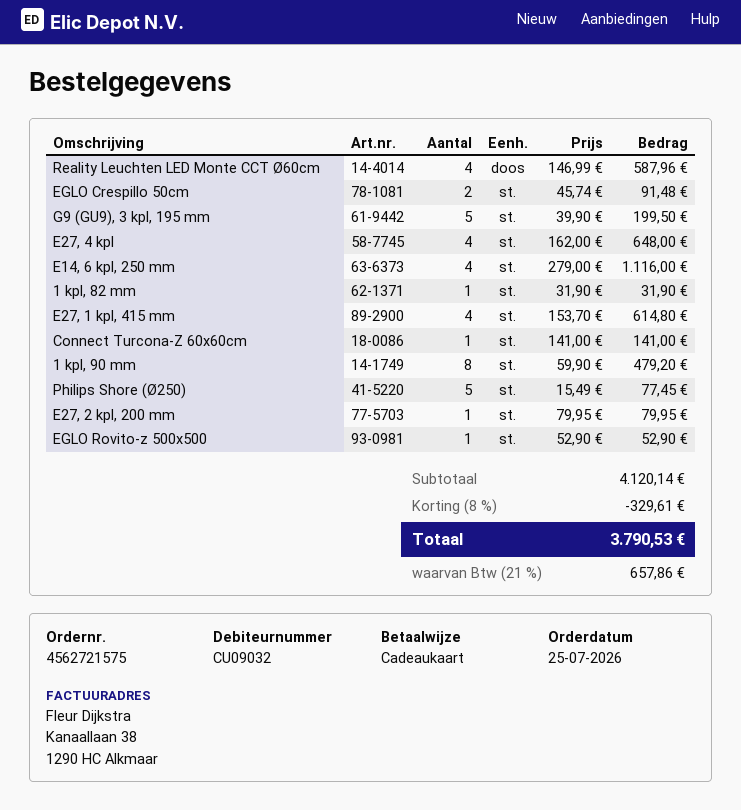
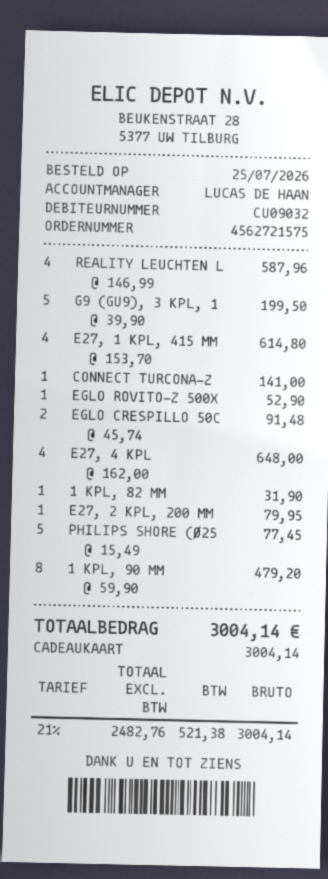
E14, 6 kpl, 250 mm: 4 x 279.00 = 1116.00 -> none
discount: 8% = 329.61 -> none
tax: 21% = 657.86 -> 21% = 521.38
total: 3790.53 -> 3004.14

